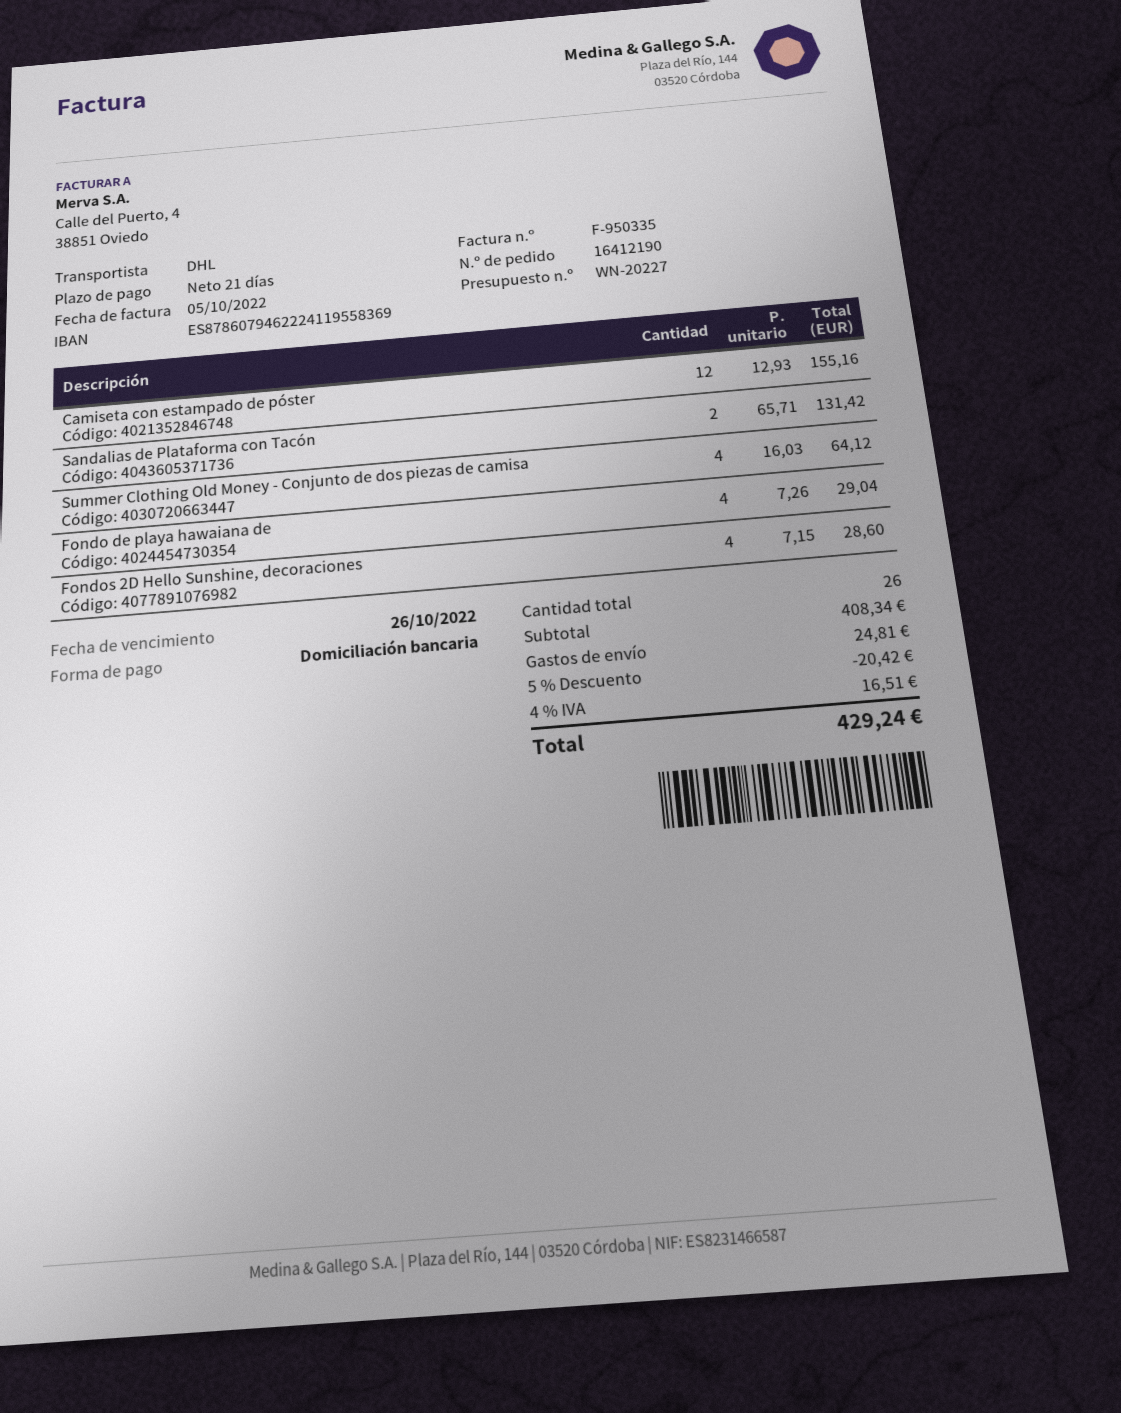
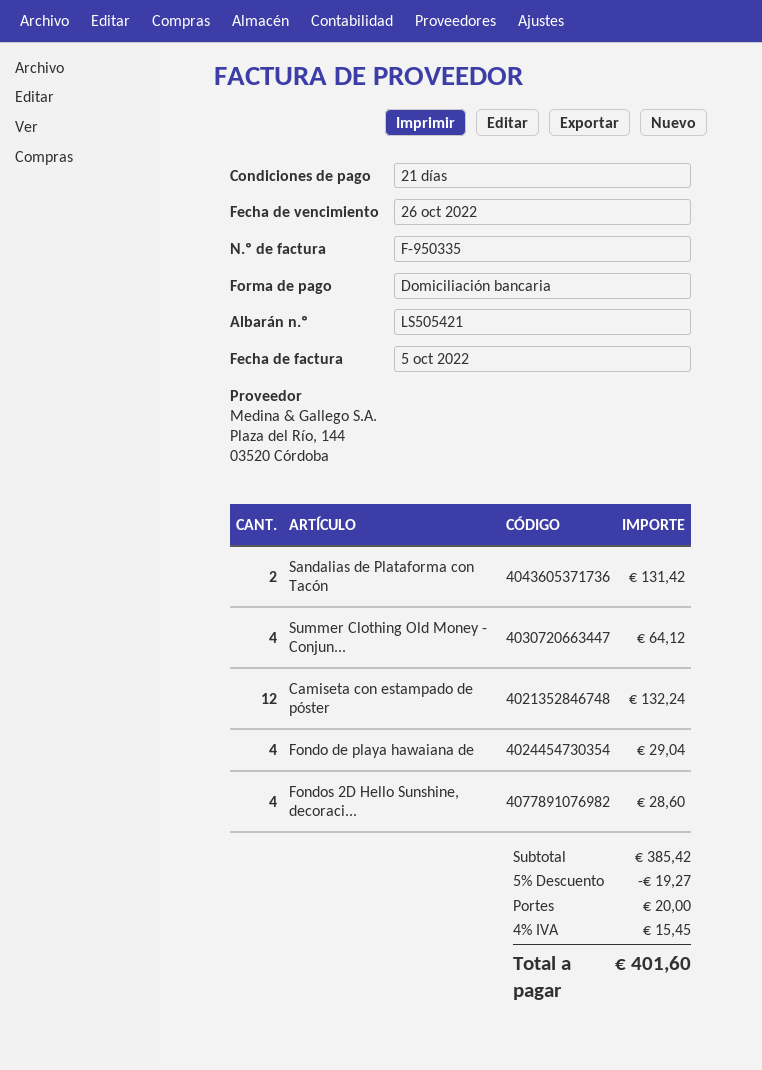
Camiseta con estampado de póster: 12 for 155.16 -> 12 for 132.24
subtotal: 408.34 -> 385.42
discount: 5% = 20.42 -> 5% = 19.27
shipping: 24.81 -> 20.00
tax: 4% = 16.51 -> 4% = 15.45
total: 429.24 -> 401.60

